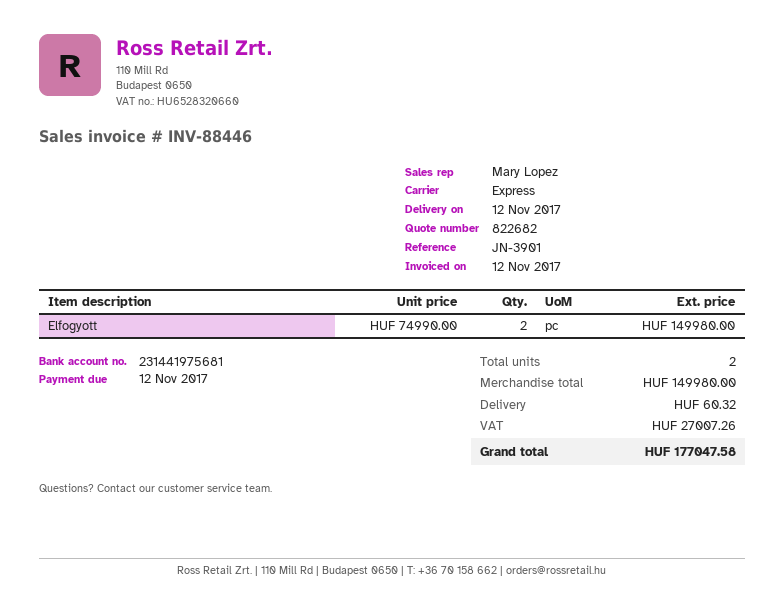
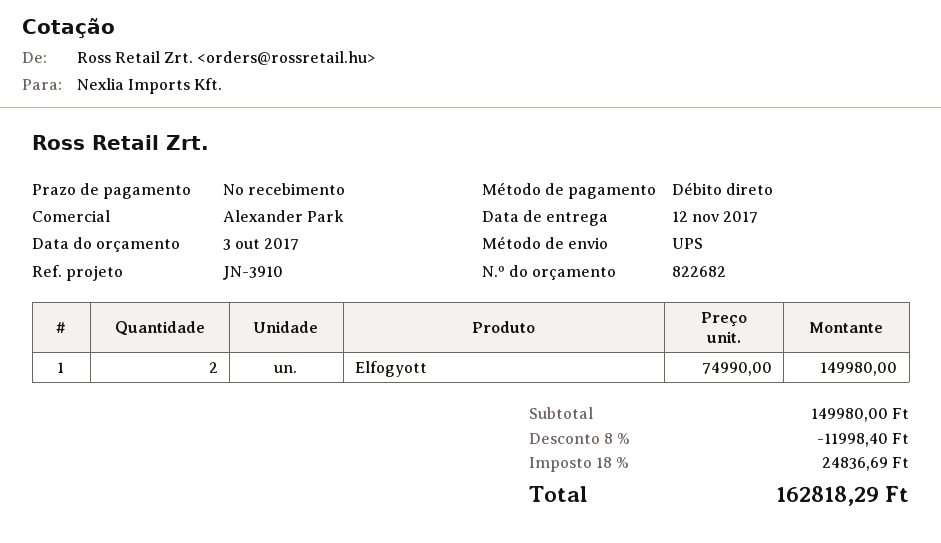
reference: JN-3901 -> JN-3910
sales rep: Mary Lopez -> Alexander Park
shipping method: express -> UPS
discount: none -> 8% = 11998.40
shipping: 60.32 -> none
tax: 27007.26 -> 24836.69
total: 177047.58 -> 162818.29

